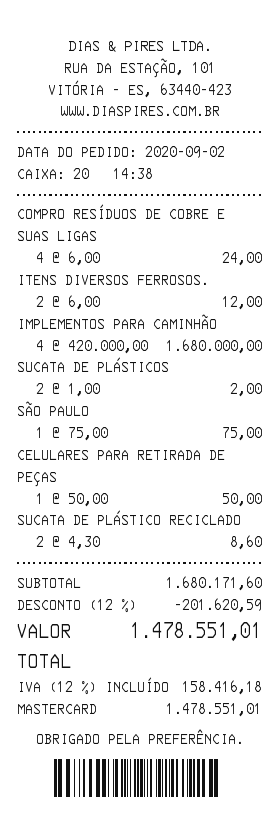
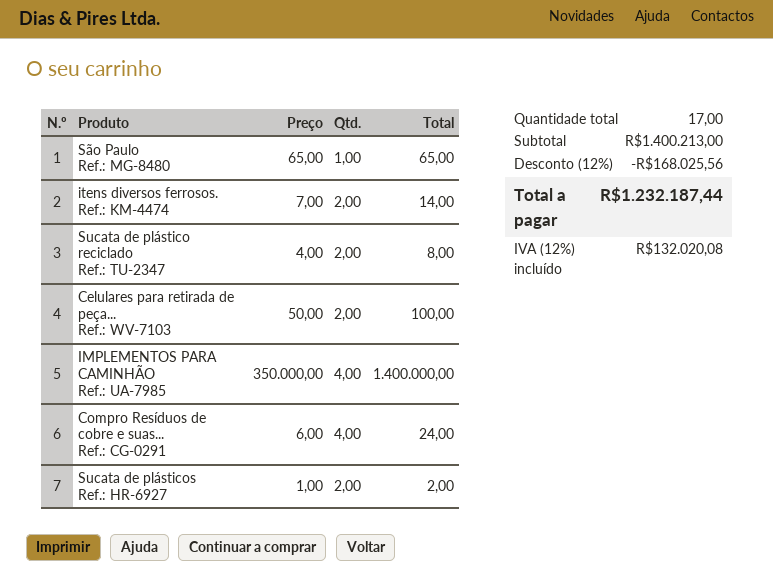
ITENS DIVERSOS FERROSOS.: 2 x 6.00 = 12.00 -> 2 x 7.00 = 14.00
IMPLEMENTOS PARA CAMINHÃO: 4 x 420000.00 = 1680000.00 -> 4 x 350000.00 = 1400000.00
SÃO PAULO: 1 x 75.00 = 75.00 -> 1 x 65.00 = 65.00
CELULARES PARA RETIRADA DE PEÇAS: 1 x 50.00 = 50.00 -> 2 x 50.00 = 100.00
SUCATA DE PLÁSTICO RECICLADO: 2 x 4.30 = 8.60 -> 2 x 4.00 = 8.00
subtotal: 1680171.60 -> 1400213.00
discount: 12% = 201620.59 -> 12% = 168025.56
tax: 12% = 158416.18 -> 12% = 132020.08
total: 1478551.01 -> 1232187.44

